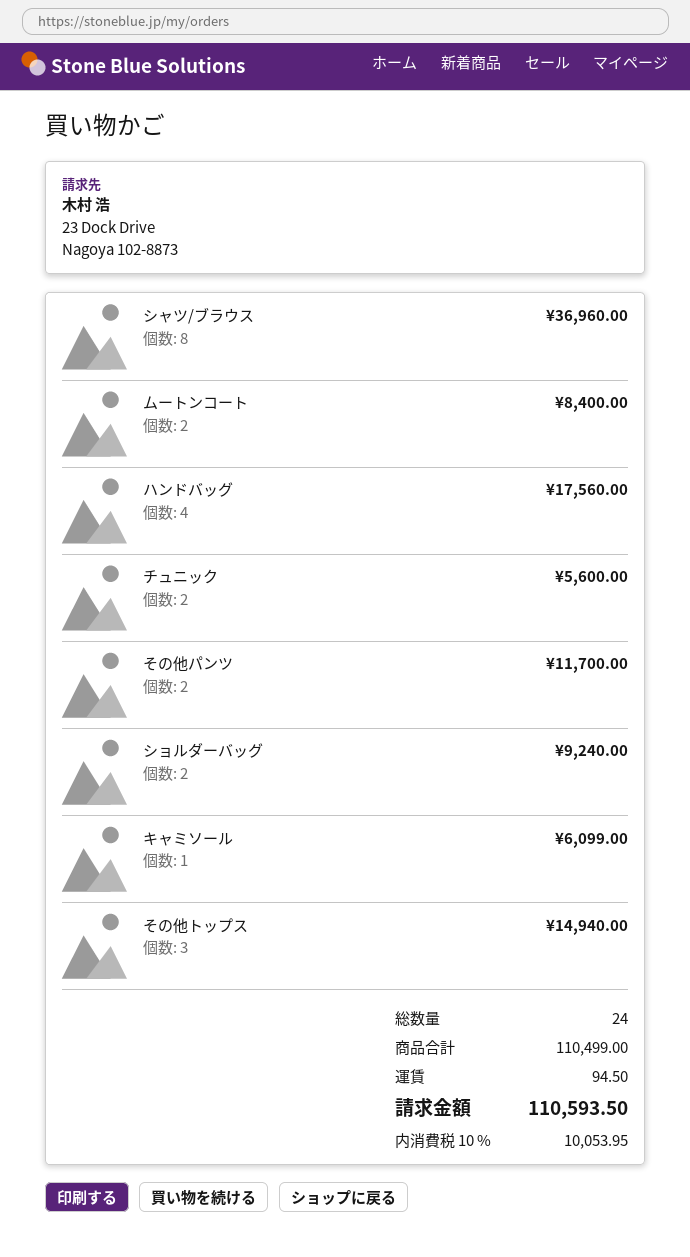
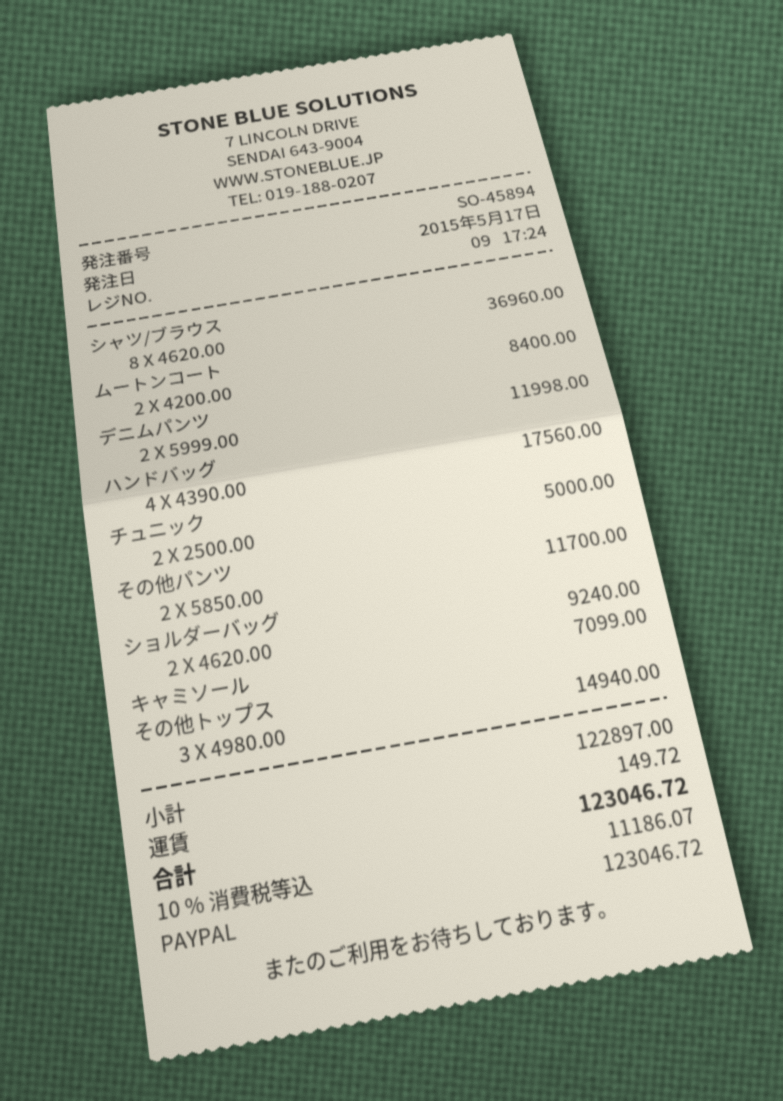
チュニック: 2 for 5600.00 -> 2 for 5000.00
キャミソール: 1 for 6099.00 -> 1 for 7099.00
デニムパンツ: none -> 2 for 11998.00
subtotal: 110499.00 -> 122897.00
shipping: 94.50 -> 149.72
tax: 10% = 10053.95 -> 10% = 11186.07
total: 110593.50 -> 123046.72

